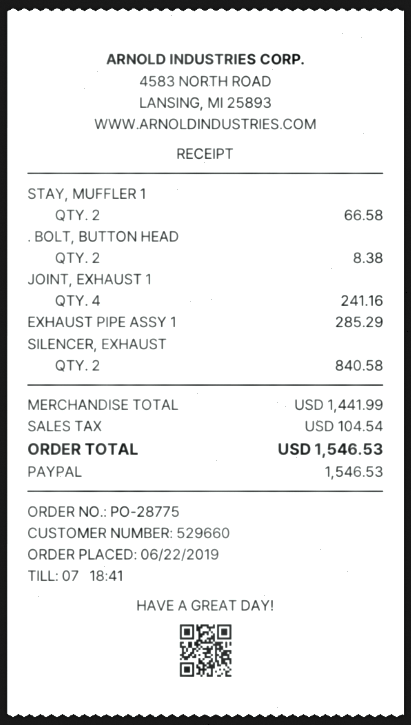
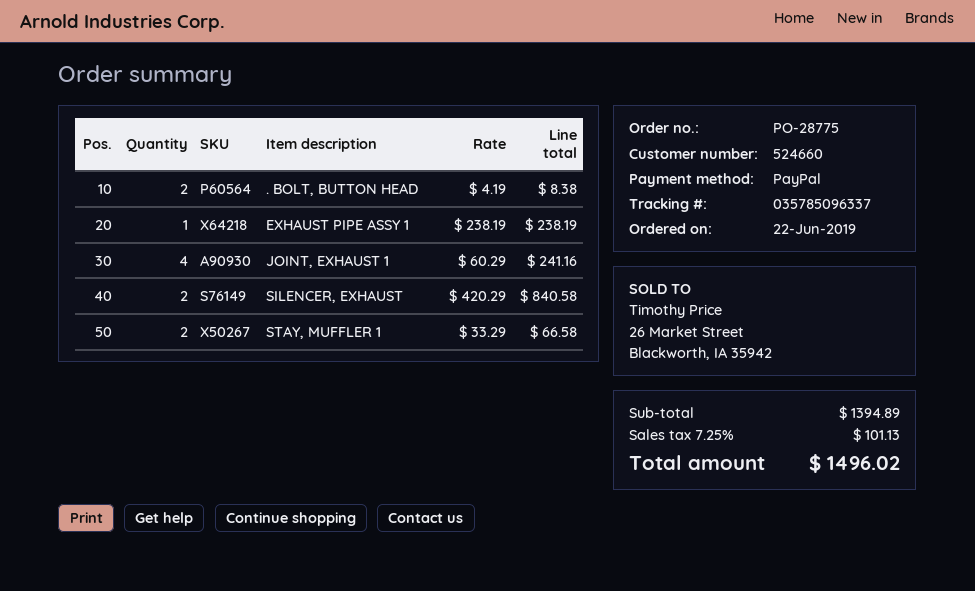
customer number: 529660 -> 524660
EXHAUST PIPE ASSY 1: 1 for 285.29 -> 1 for 238.19
subtotal: 1441.99 -> 1394.89
tax: 104.54 -> 101.13
total: 1546.53 -> 1496.02

